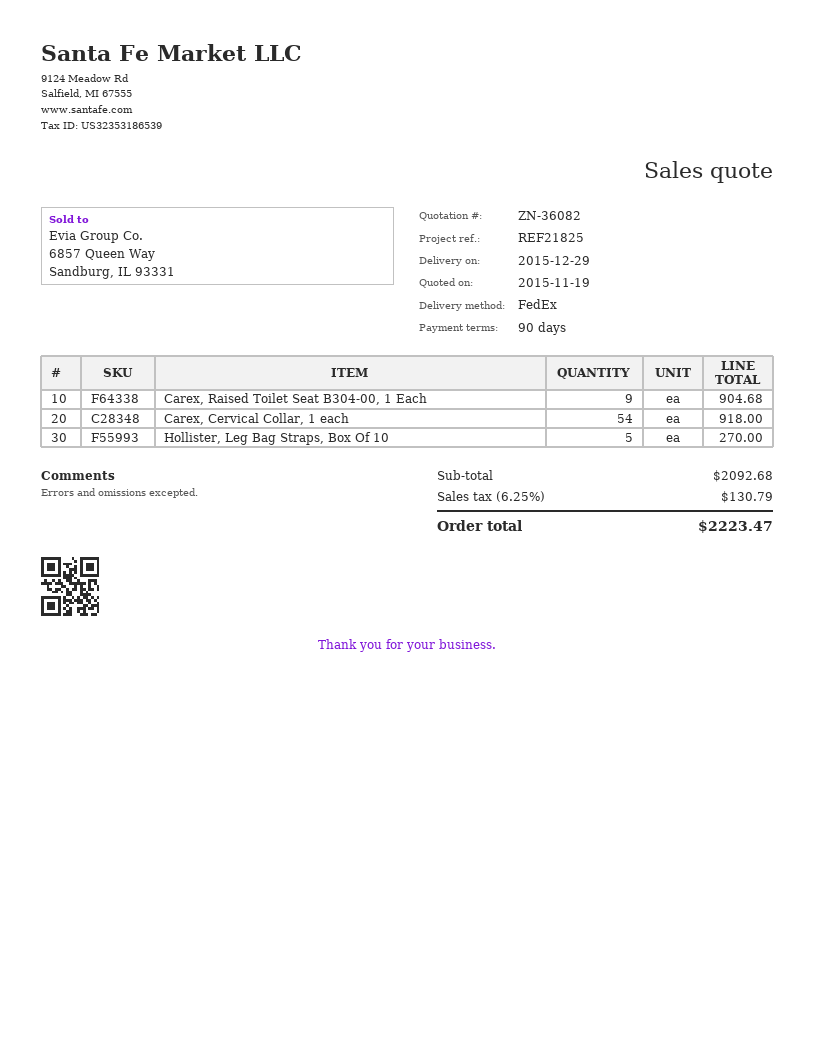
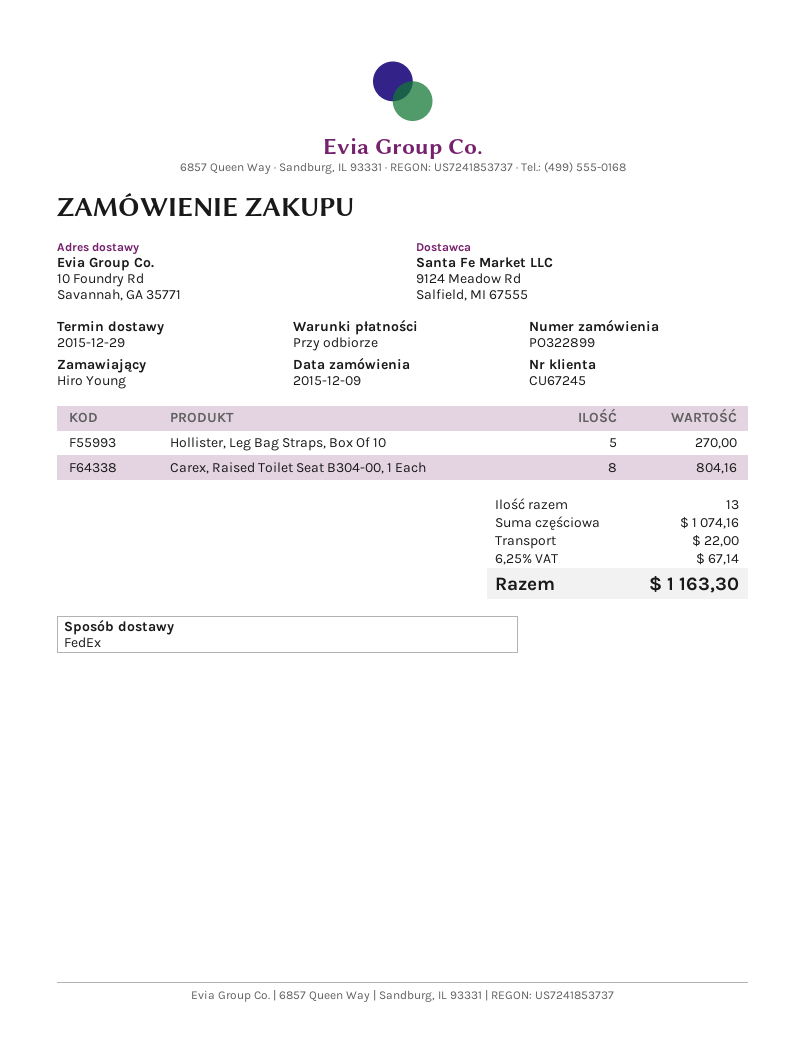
payment terms: 90 days -> on receipt
Carex, Raised Toilet Seat B304-00, 1 Each: 9 for 904.68 -> 8 for 804.16
Carex, Cervical Collar, 1 each: 54 for 918.00 -> none
subtotal: 2092.68 -> 1074.16
shipping: none -> 22.00
tax: 6.25% = 130.79 -> 6.25% = 67.14
total: 2223.47 -> 1163.30

